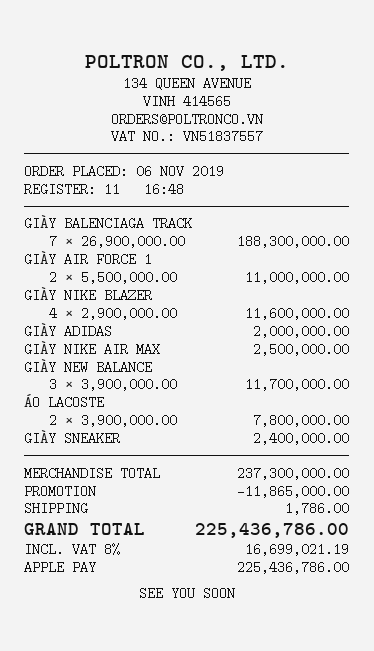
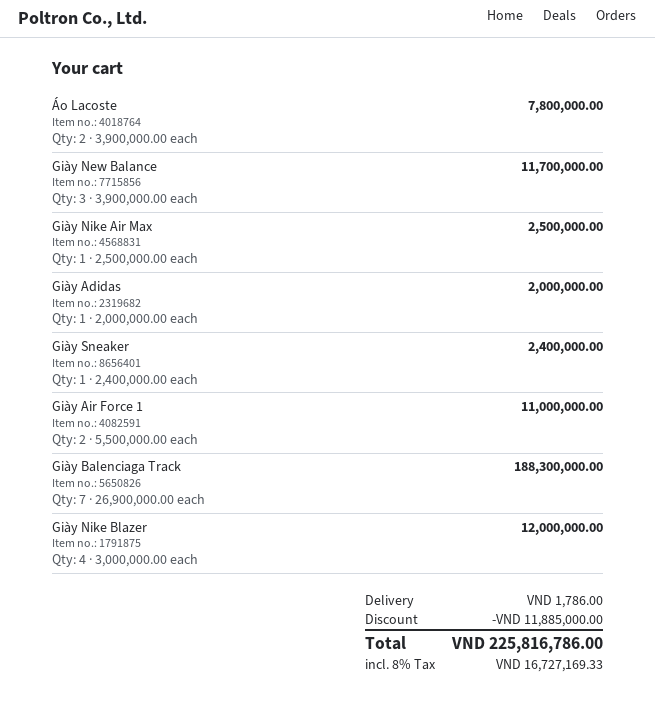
GIÀY NIKE BLAZER: 4 x 2900000.00 = 11600000.00 -> 4 x 3000000.00 = 12000000.00
discount: 11865000.00 -> 11885000.00
tax: 8% = 16699021.19 -> 8% = 16727169.33
total: 225436786.00 -> 225816786.00

